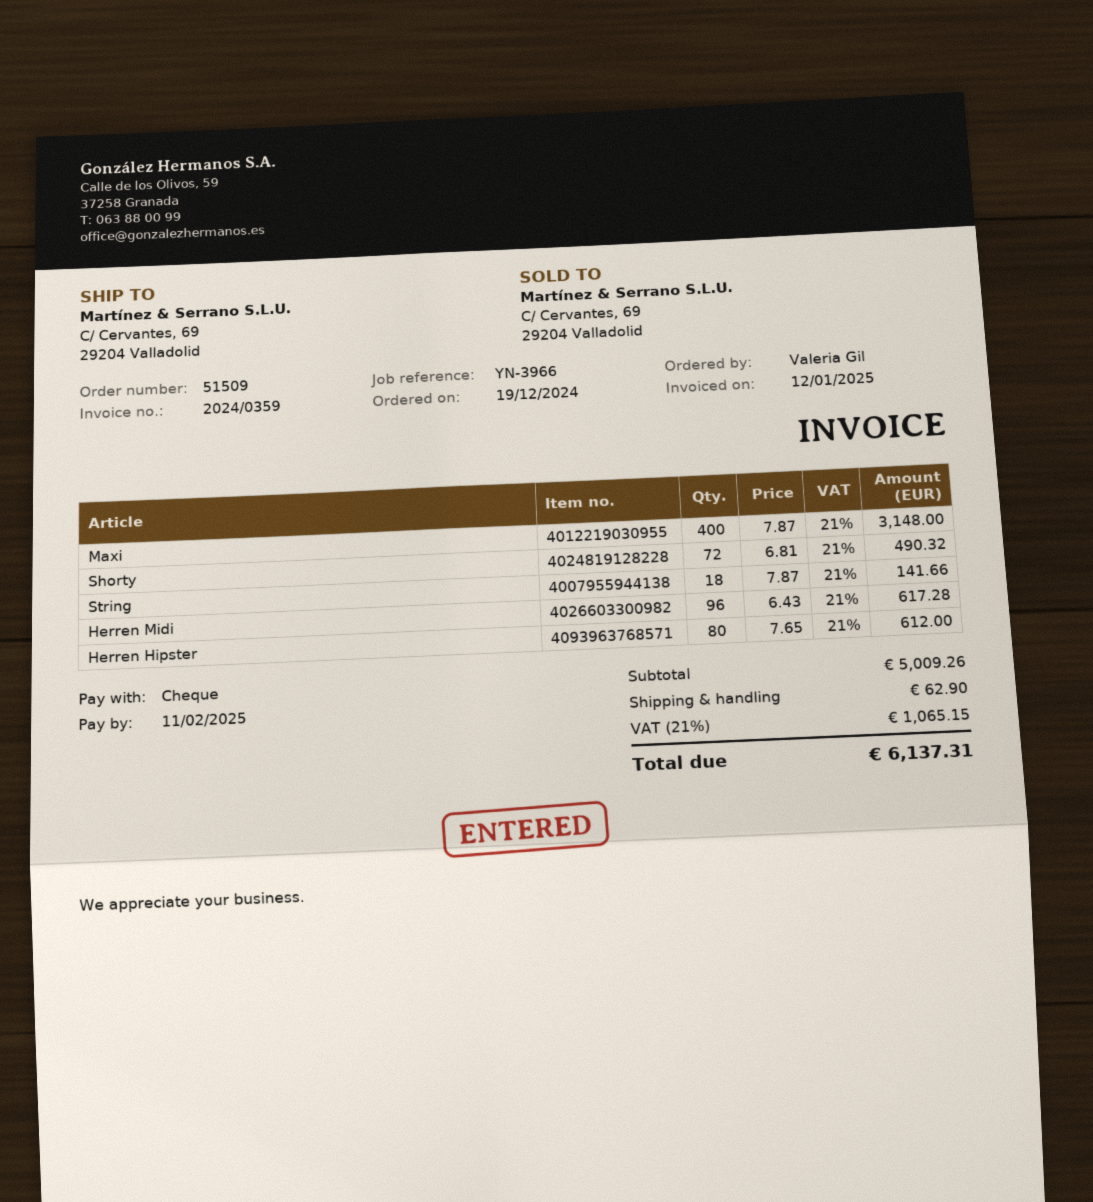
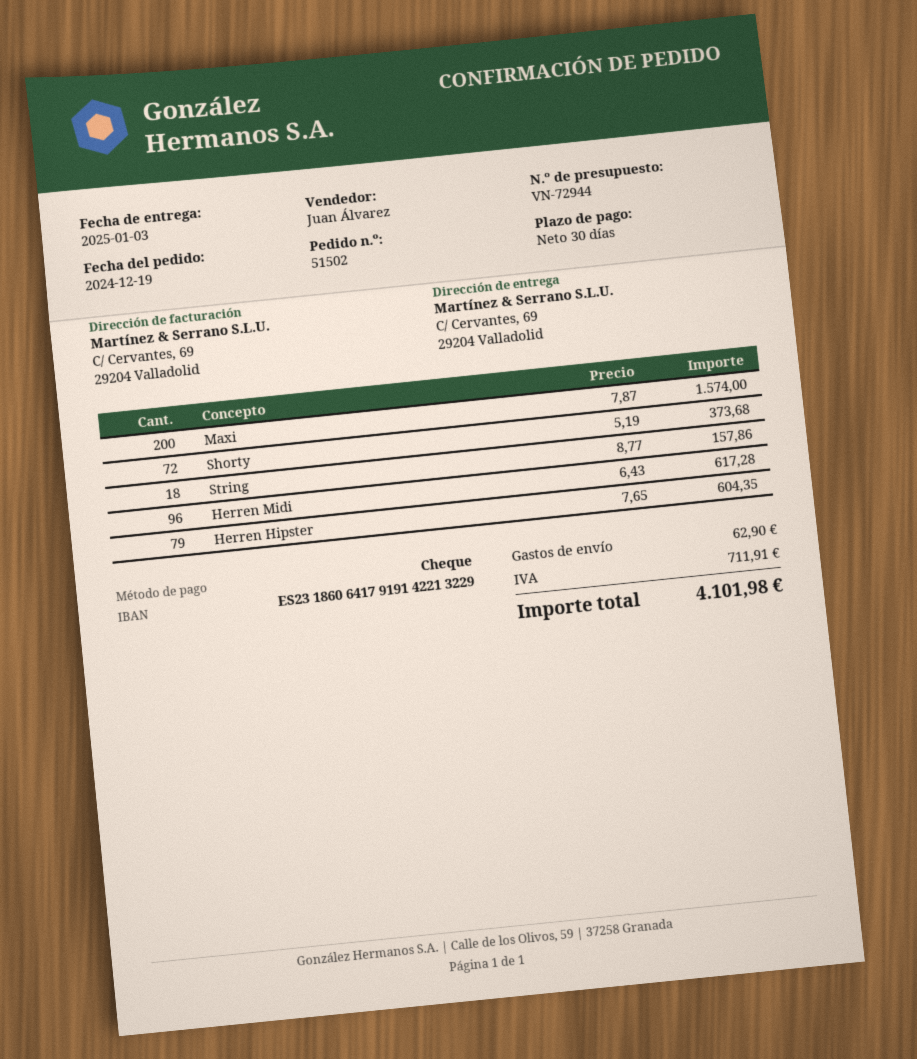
order number: 51509 -> 51502
Maxi: 400 x 7.87 = 3148.00 -> 200 x 7.87 = 1574.00
Shorty: 72 x 6.81 = 490.32 -> 72 x 5.19 = 373.68
String: 18 x 7.87 = 141.66 -> 18 x 8.77 = 157.86
Herren Hipster: 80 x 7.65 = 612.00 -> 79 x 7.65 = 604.35
tax: 1065.15 -> 711.91
total: 6137.31 -> 4101.98

